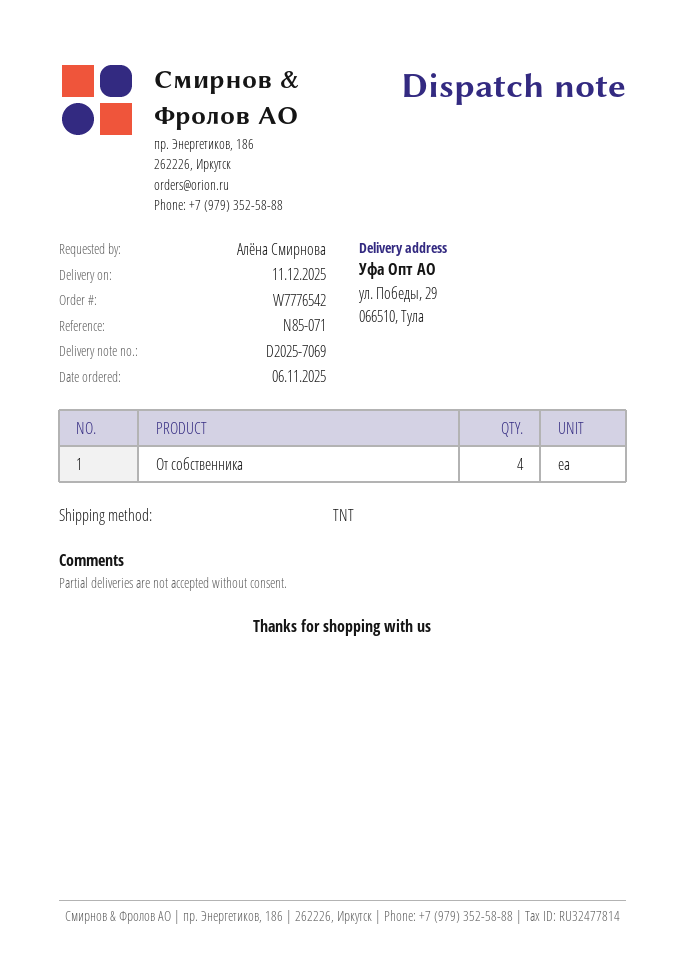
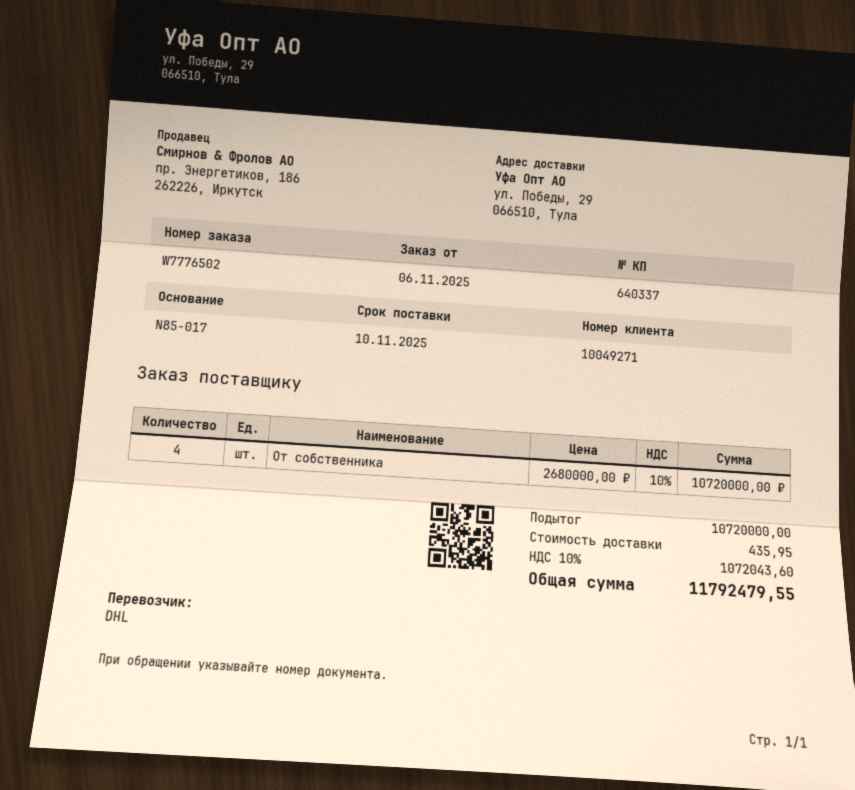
order number: W7776542 -> W7776502
delivery date: 2025-12-11 -> 2025-11-10
reference: N85-071 -> N85-017
shipping method: TNT -> DHL

